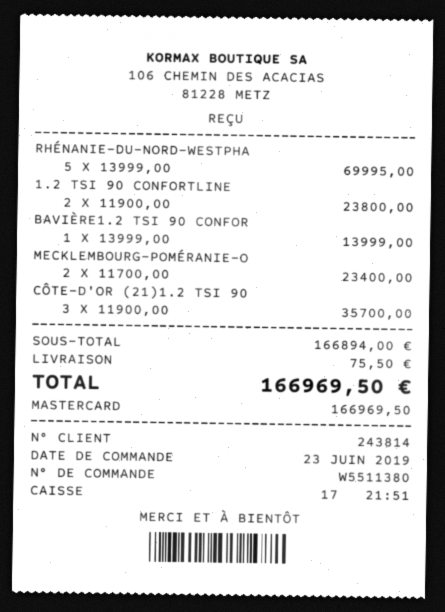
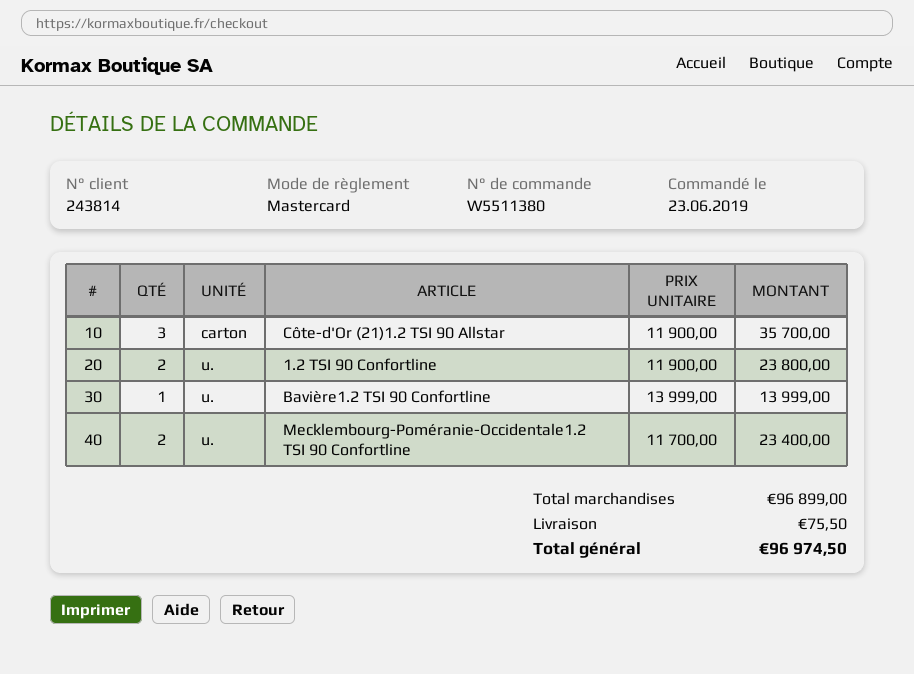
RHÉNANIE-DU-NORD-WESTPHA: 5 x 13999.00 = 69995.00 -> none
subtotal: 166894.00 -> 96899.00
total: 166969.50 -> 96974.50

